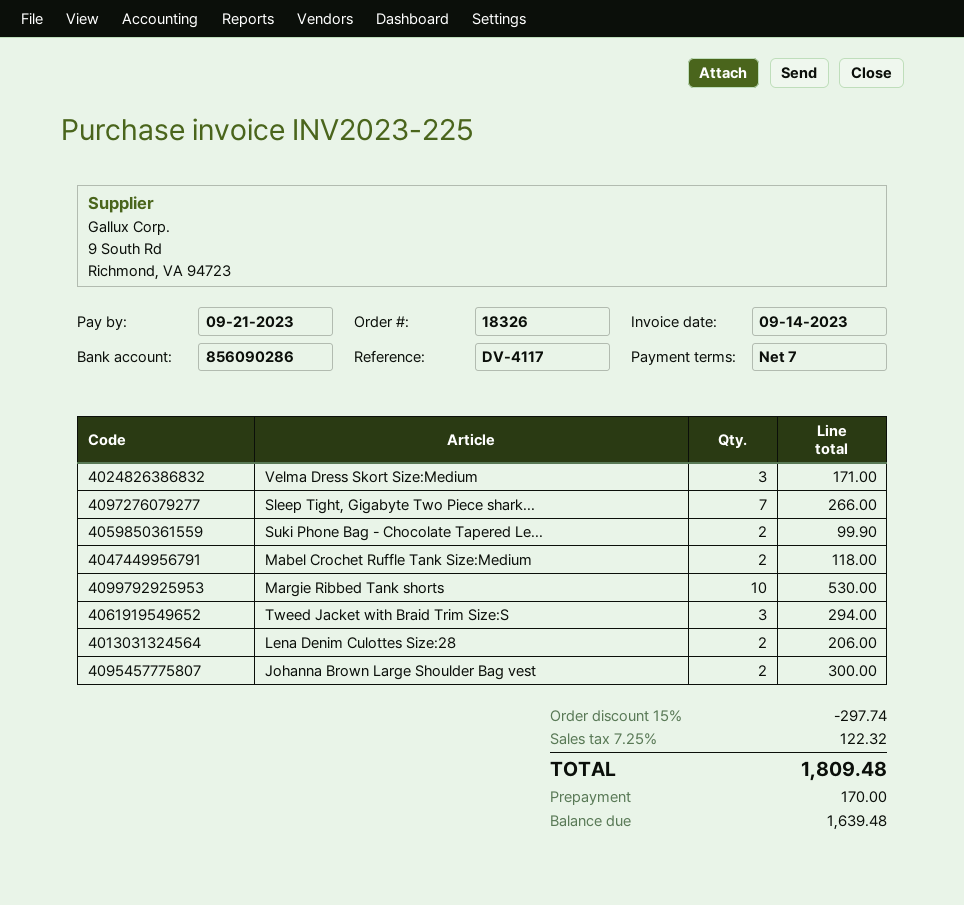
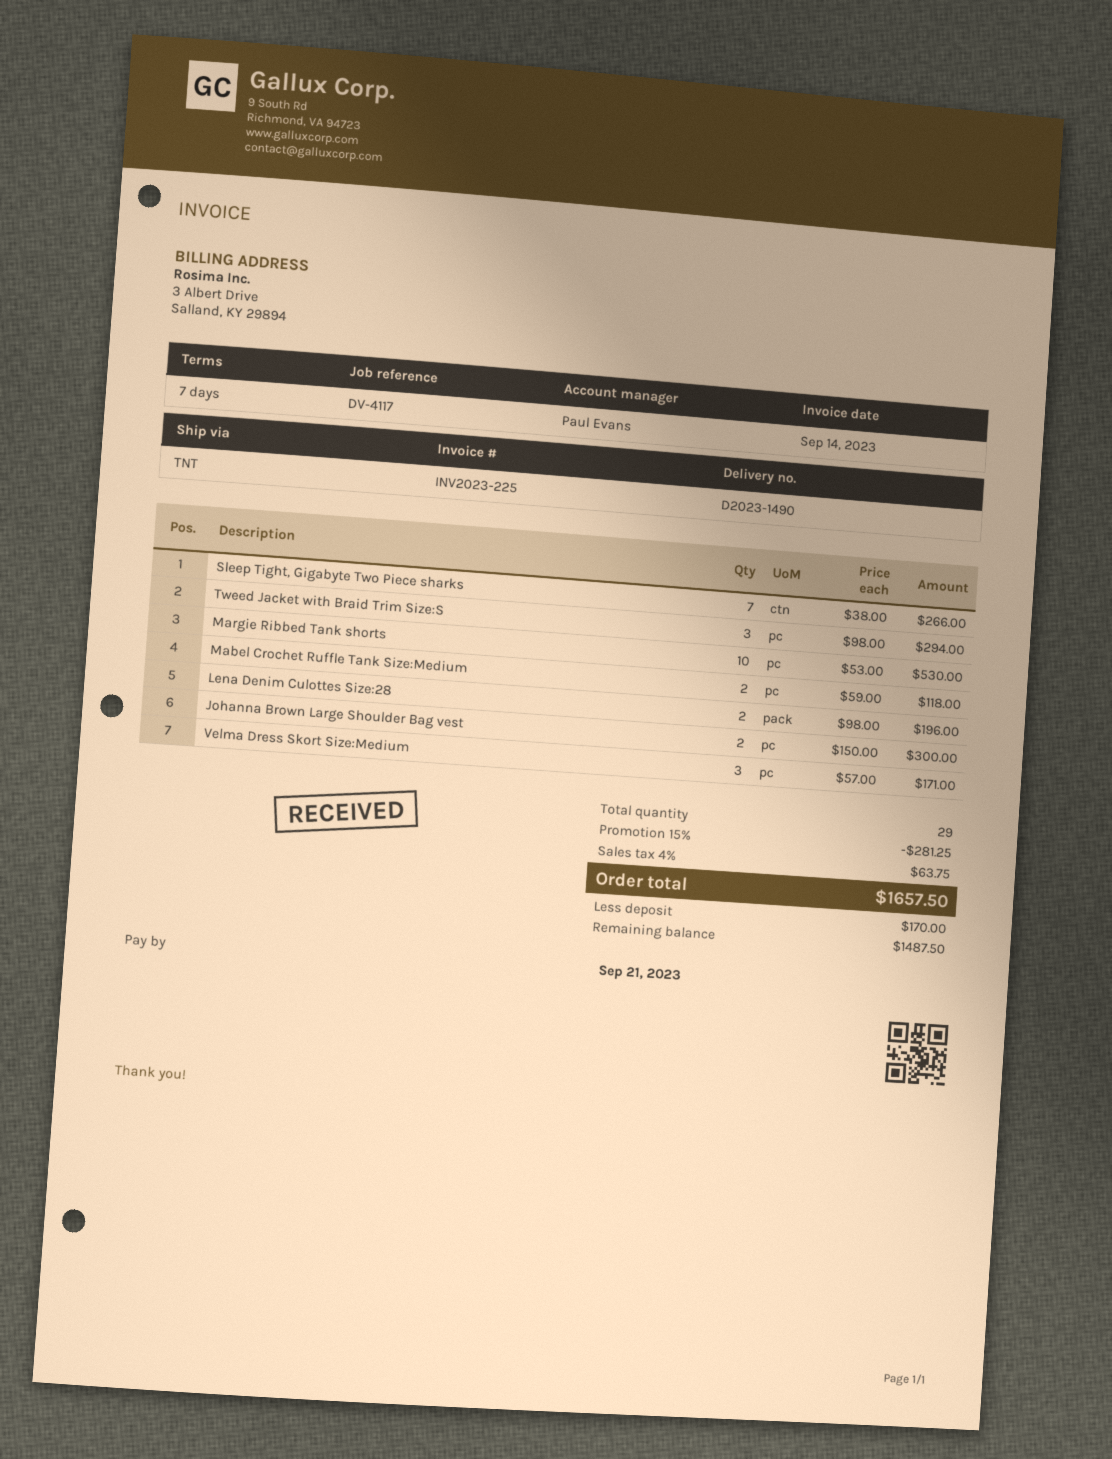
Suki Phone Bag - Chocolate Tapered Le...: 2 for 99.90 -> none
Lena Denim Culottes Size:28: 2 for 206.00 -> 2 for 196.00
discount: 15% = 297.74 -> 15% = 281.25
tax: 7.25% = 122.32 -> 4% = 63.75
total: 1809.48 -> 1657.50
balance: 1639.48 -> 1487.50

